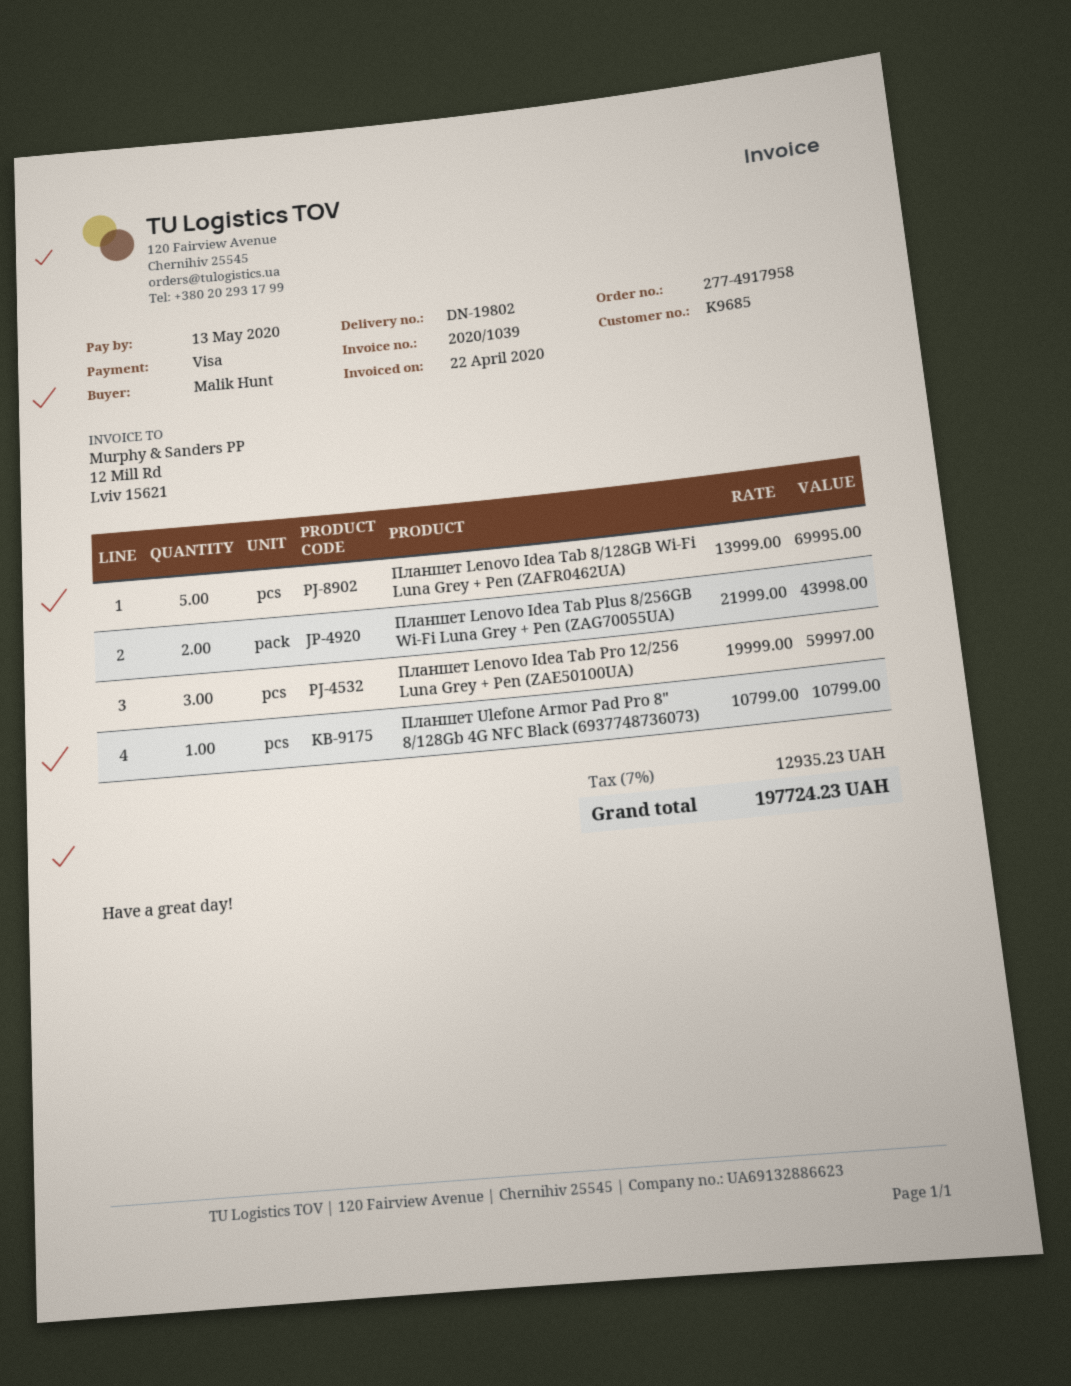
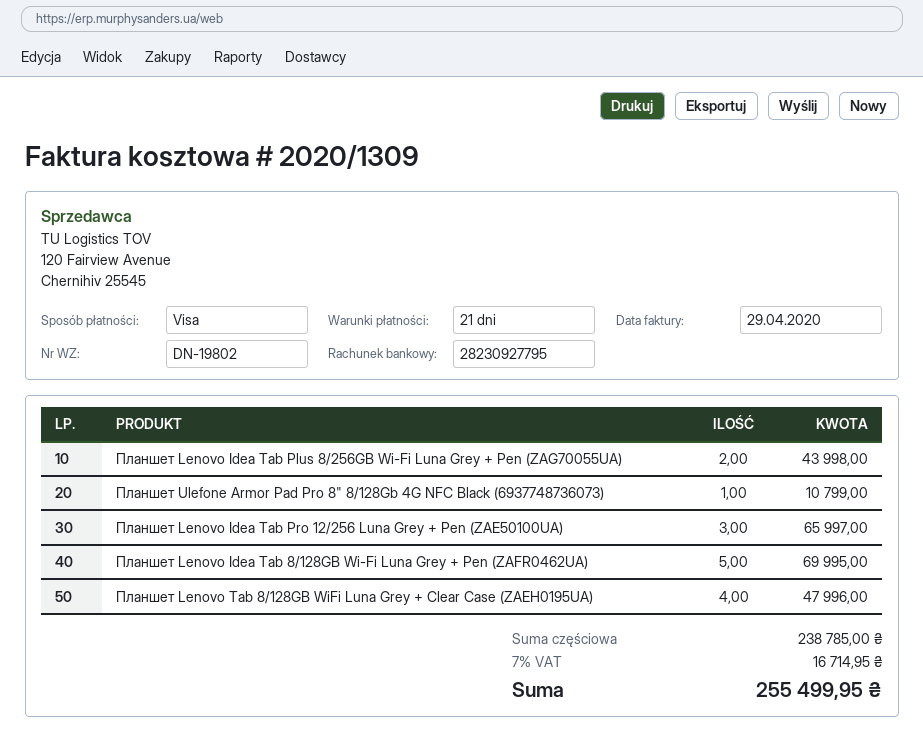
invoice number: 2020/1039 -> 2020/1309
invoice date: 2020-04-22 -> 2020-04-29
Планшет Lenovo Idea Tab Pro 12/256 Luna Grey + Pen (ZAE50100UA): 3 for 59997.00 -> 3 for 65997.00
Планшет Lenovo Tab 8/128GB WiFi Luna Grey + Clear Case (ZAEH0195UA): none -> 4 for 47996.00
tax: 7% = 12935.23 -> 7% = 16714.95
total: 197724.23 -> 255499.95

